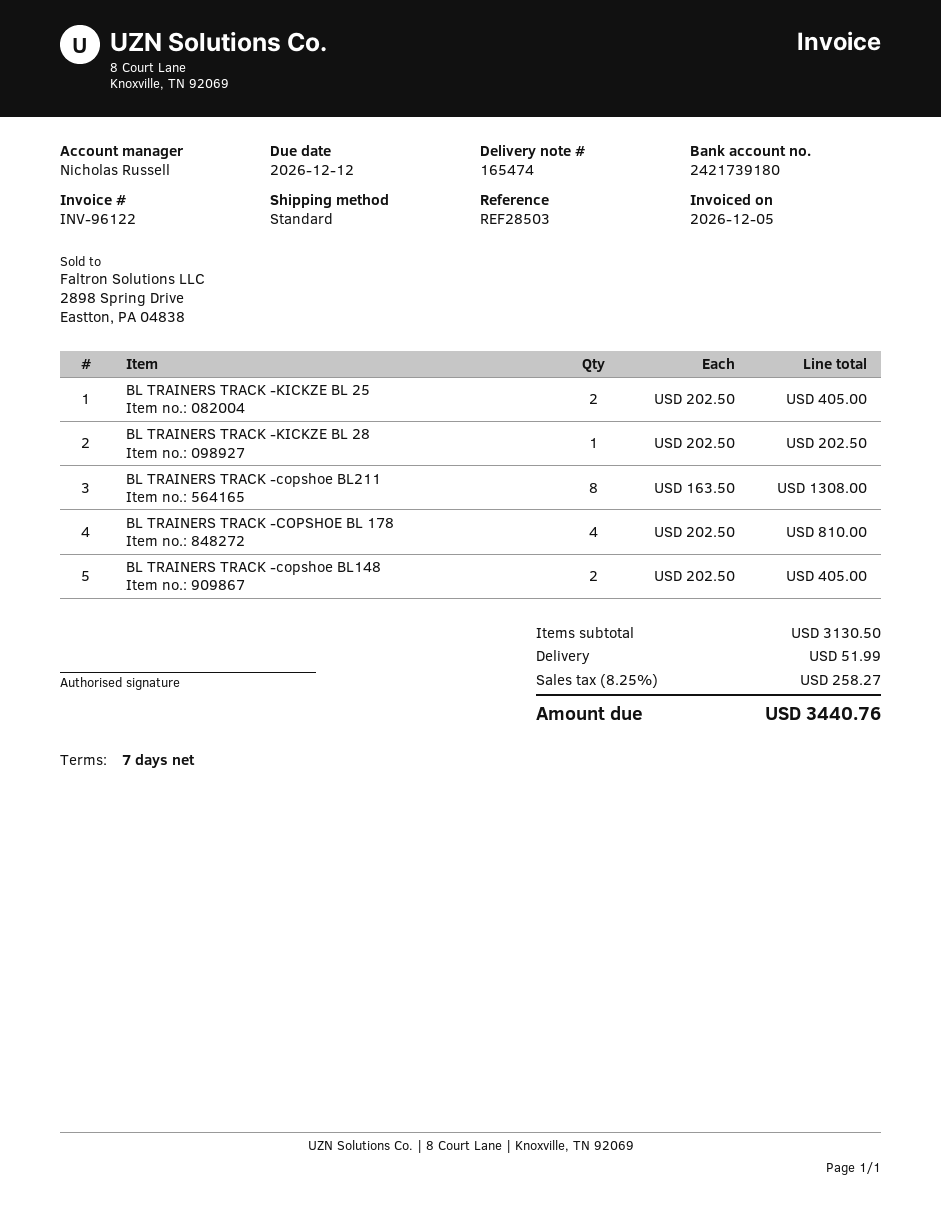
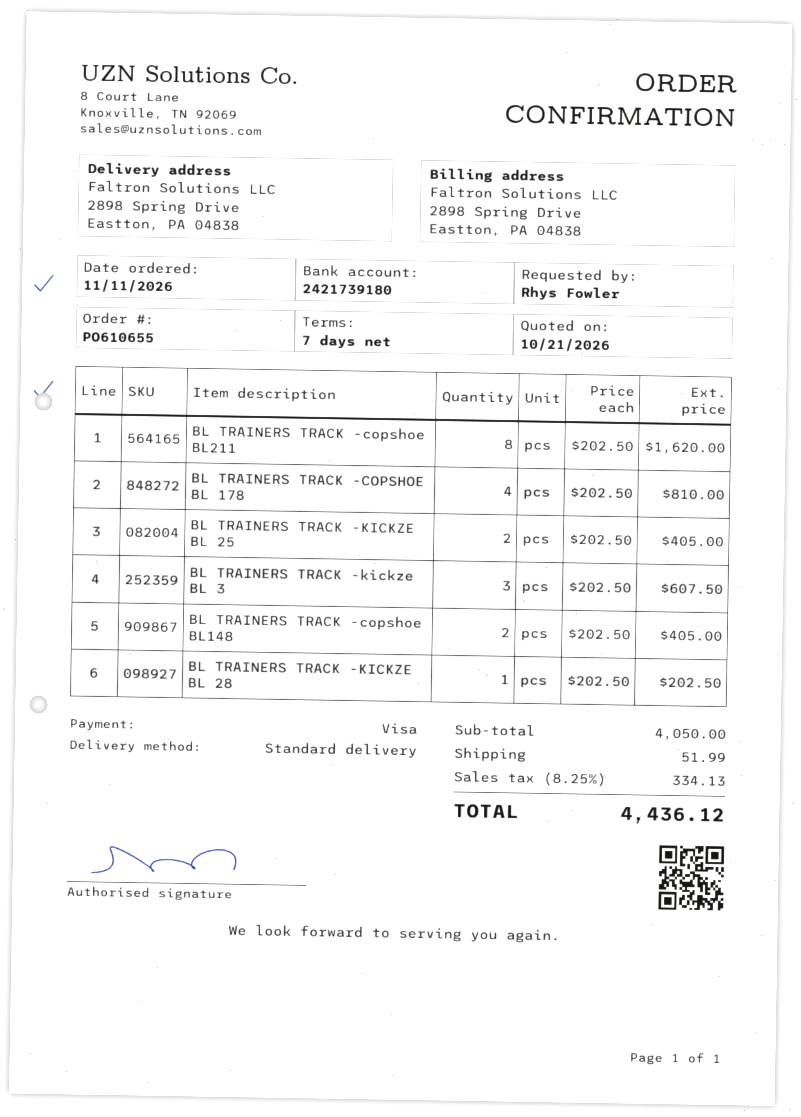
BL TRAINERS TRACK -copshoe BL211: 8 x 163.50 = 1308.00 -> 8 x 202.50 = 1620.00
BL TRAINERS TRACK -kickze BL 3: none -> 3 x 202.50 = 607.50
subtotal: 3130.50 -> 4050.00
tax: 8.25% = 258.27 -> 8.25% = 334.13
total: 3440.76 -> 4436.12

